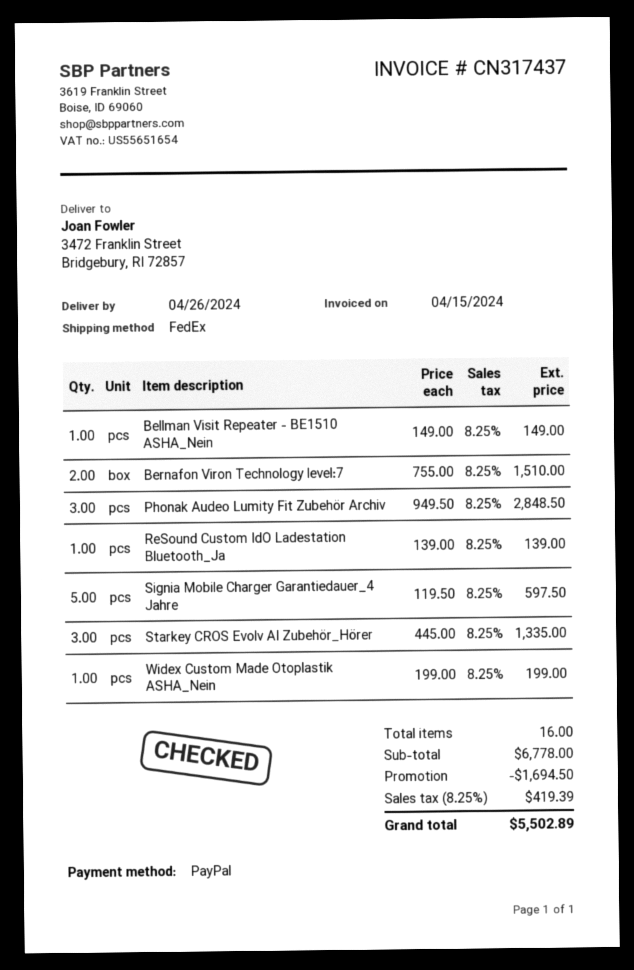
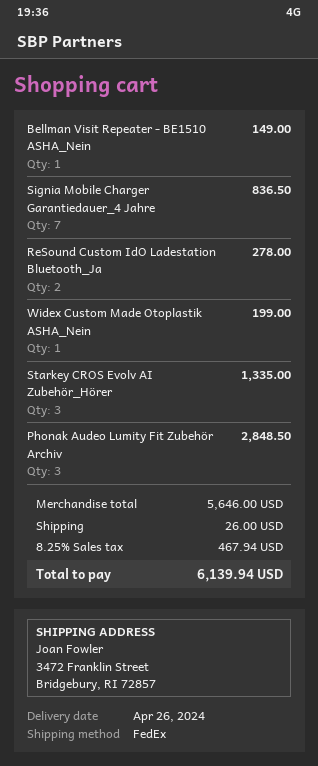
Bernafon Viron Technology level:7: 2 for 1510.00 -> none
ReSound Custom IdO Ladestation Bluetooth_Ja: 1 for 139.00 -> 2 for 278.00
Signia Mobile Charger Garantiedauer_4 Jahre: 5 for 597.50 -> 7 for 836.50
subtotal: 6778.00 -> 5646.00
discount: 1694.50 -> none
shipping: none -> 26.00
tax: 8.25% = 419.39 -> 8.25% = 467.94
total: 5502.89 -> 6139.94

